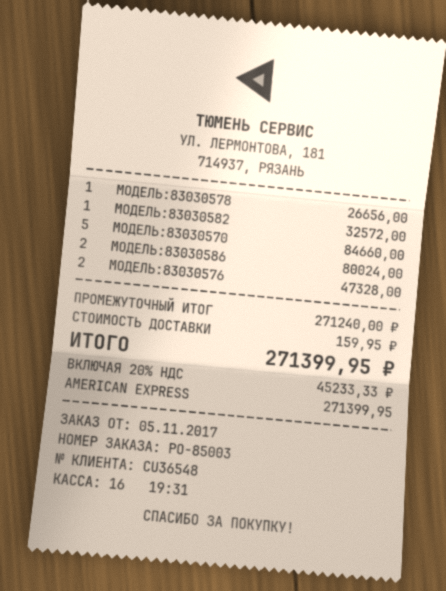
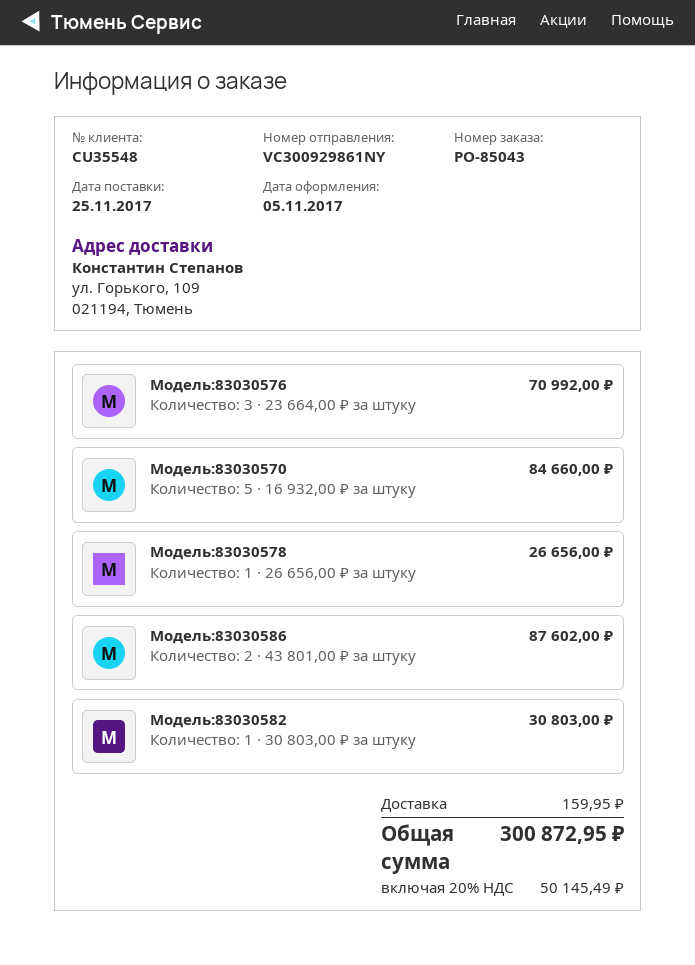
order number: PO-85003 -> PO-85043
customer number: CU36548 -> CU35548
МОДЕЛЬ:83030582: 1 for 32572.00 -> 1 for 30803.00
МОДЕЛЬ:83030586: 2 for 80024.00 -> 2 for 87602.00
МОДЕЛЬ:83030576: 2 for 47328.00 -> 3 for 70992.00
tax: 20% = 45233.33 -> 20% = 50145.49
total: 271399.95 -> 300872.95

